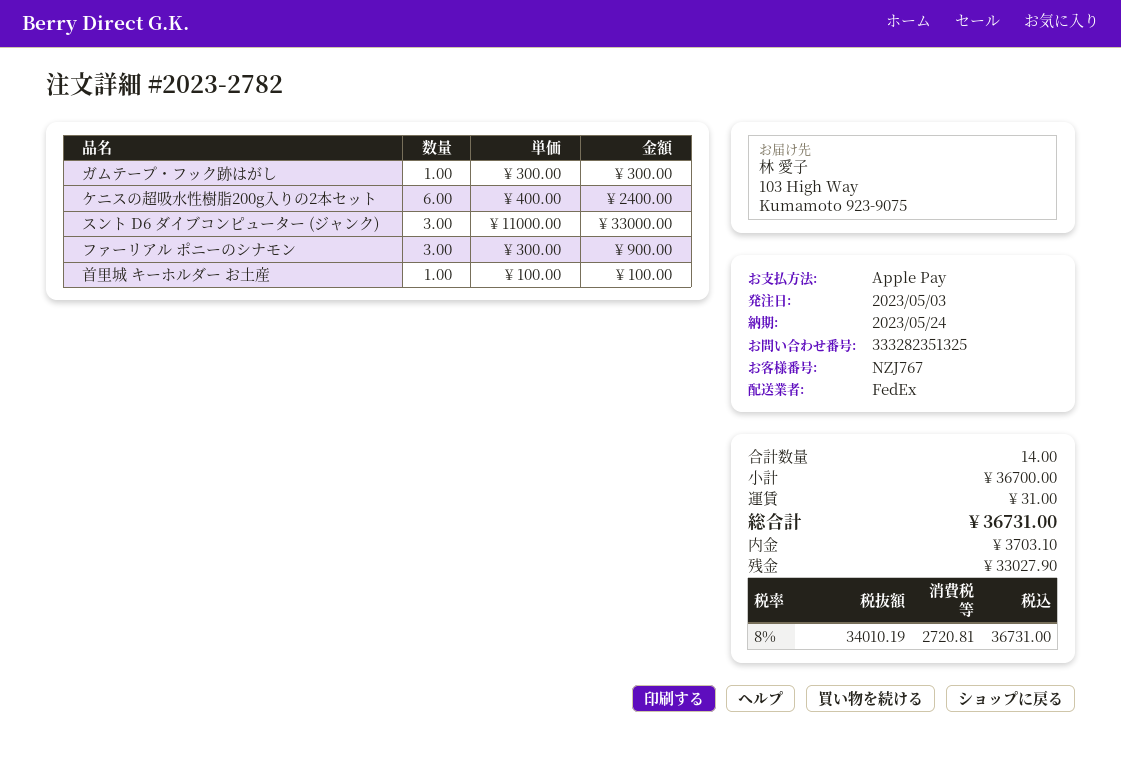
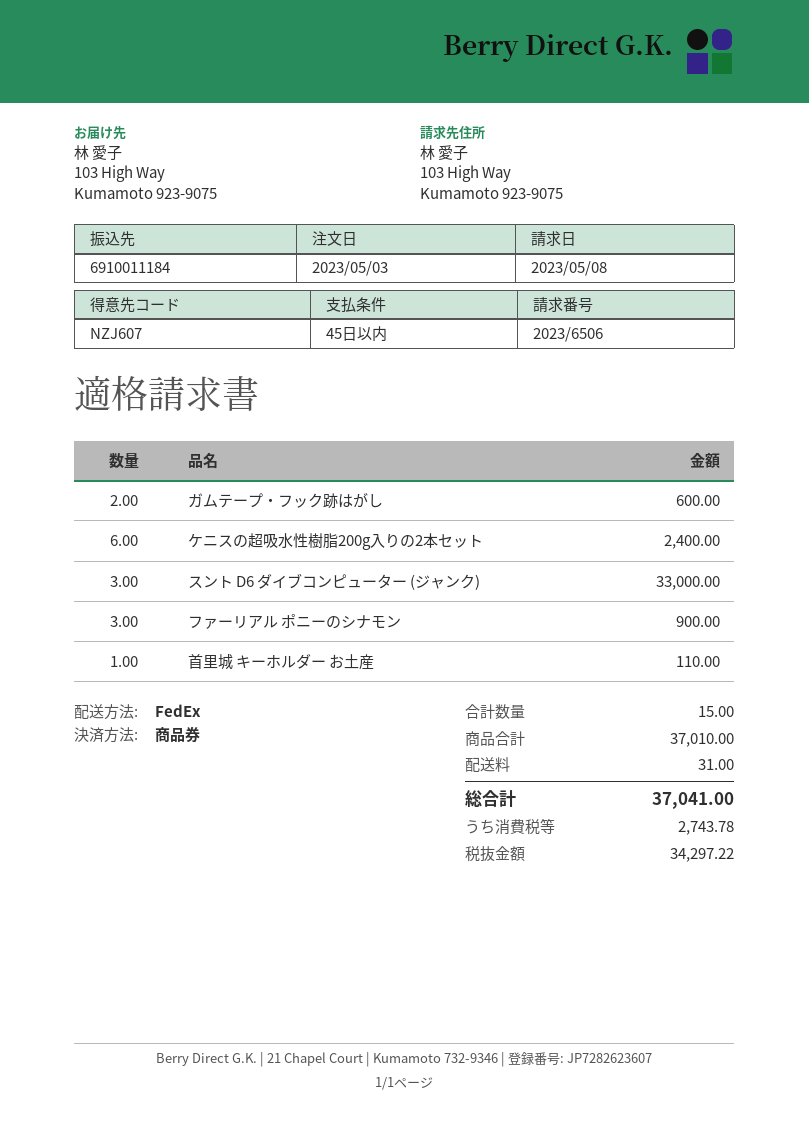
customer number: NZJ767 -> NZJ607
payment method: Apple Pay -> gift card
ガムテープ・フック跡はがし: 1 for 300.00 -> 2 for 600.00
首里城 キーホルダー お土産: 1 for 100.00 -> 1 for 110.00
total quantity: 14 -> 15
subtotal: 36700.00 -> 37010.00
net: 34010.19 -> 34297.22
tax: 2720.81 -> 2743.78
total: 36731.00 -> 37041.00

